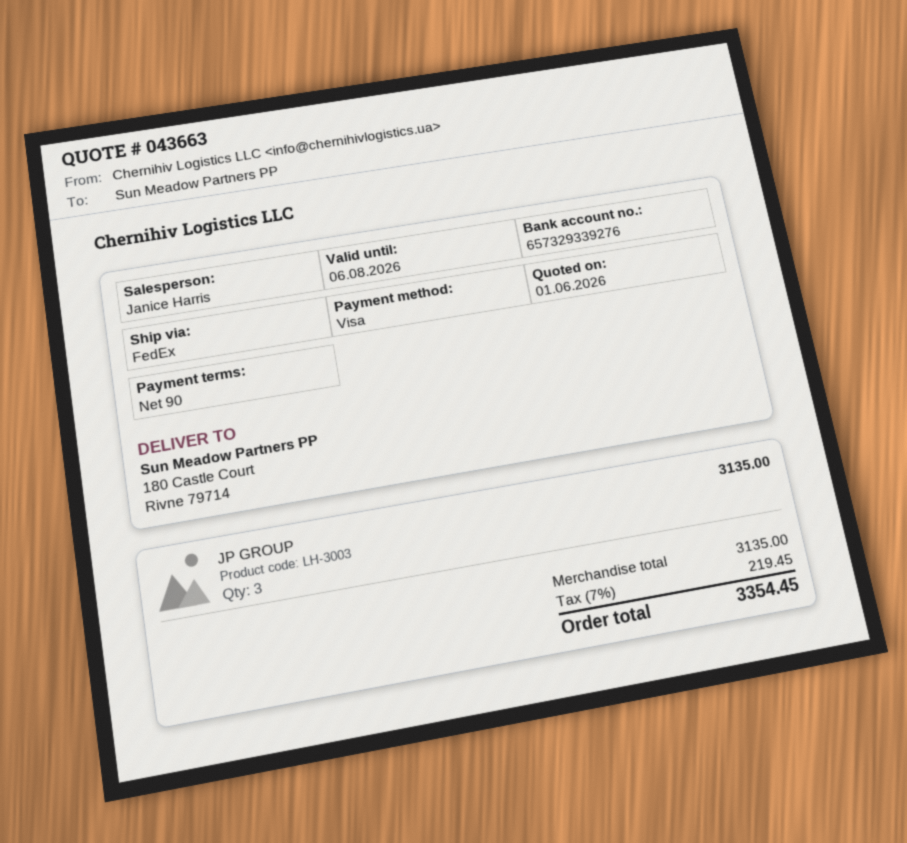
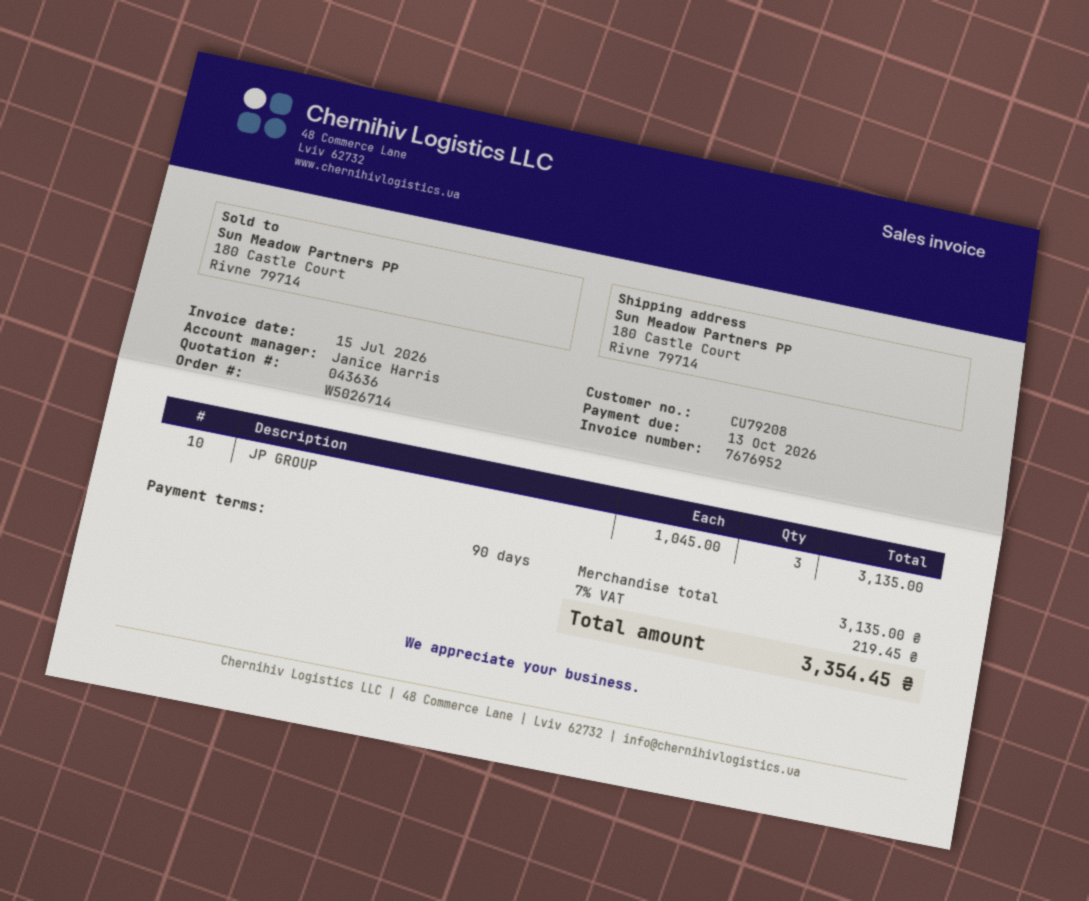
quote number: 043663 -> 043636

